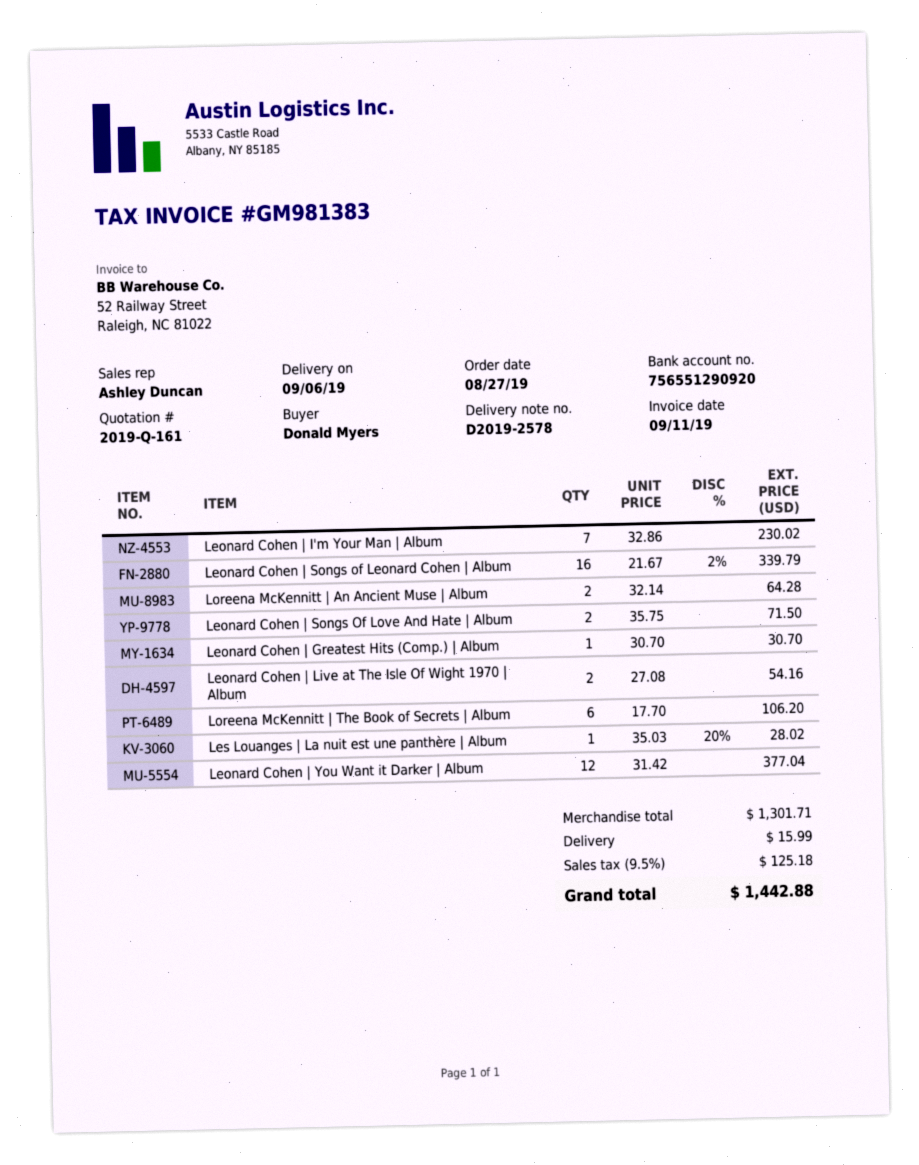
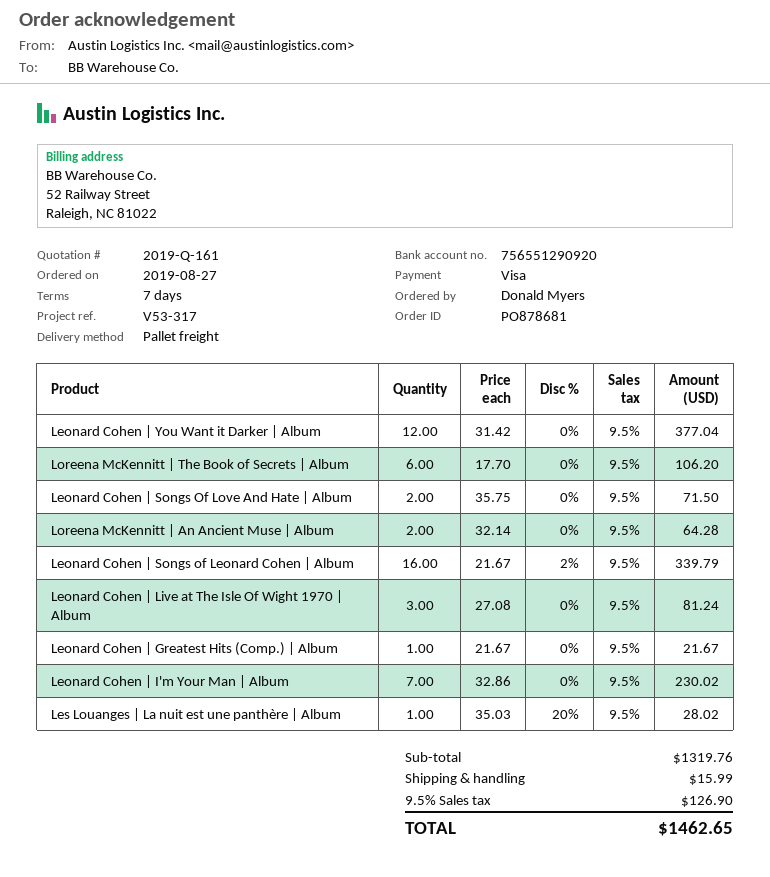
Leonard Cohen | Greatest Hits (Comp.) | Album: 1 x 30.70 = 30.70 -> 1 x 21.67 = 21.67
Leonard Cohen | Live at The Isle Of Wight 1970 | Album: 2 x 27.08 = 54.16 -> 3 x 27.08 = 81.24
subtotal: 1301.71 -> 1319.76
tax: 9.5% = 125.18 -> 9.5% = 126.90
total: 1442.88 -> 1462.65

